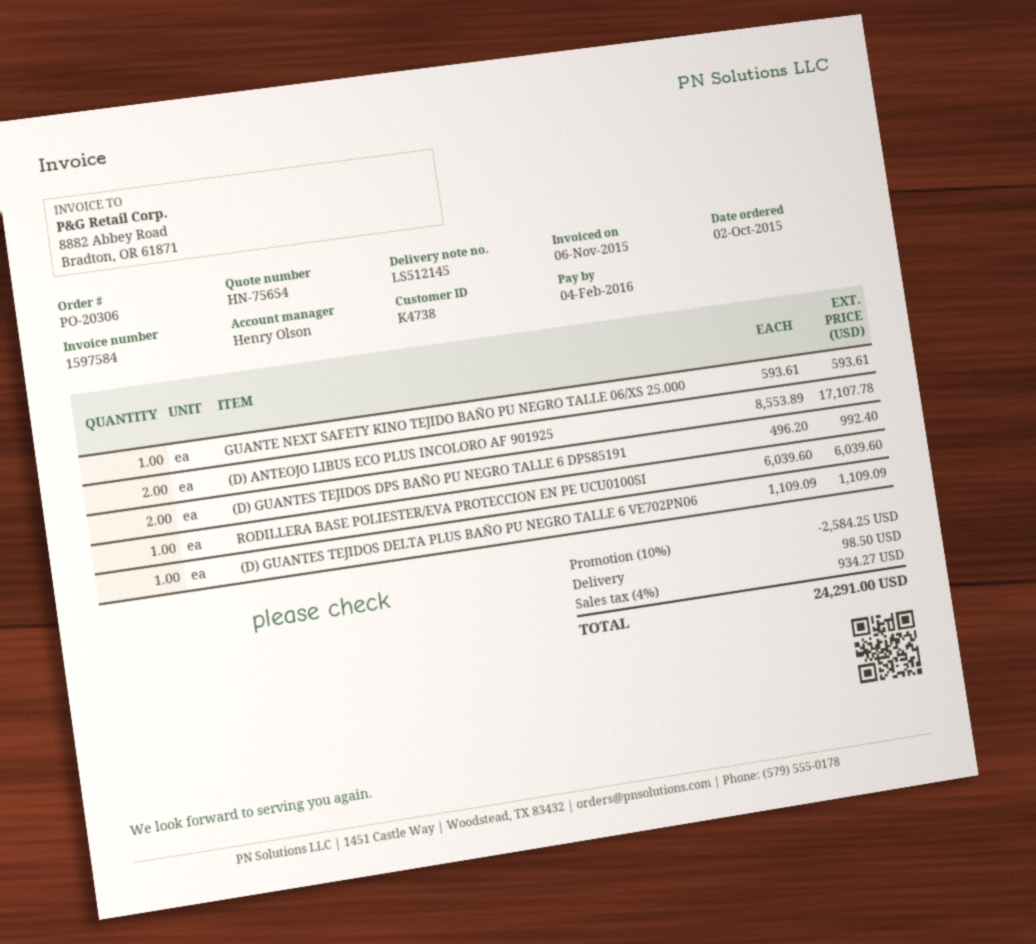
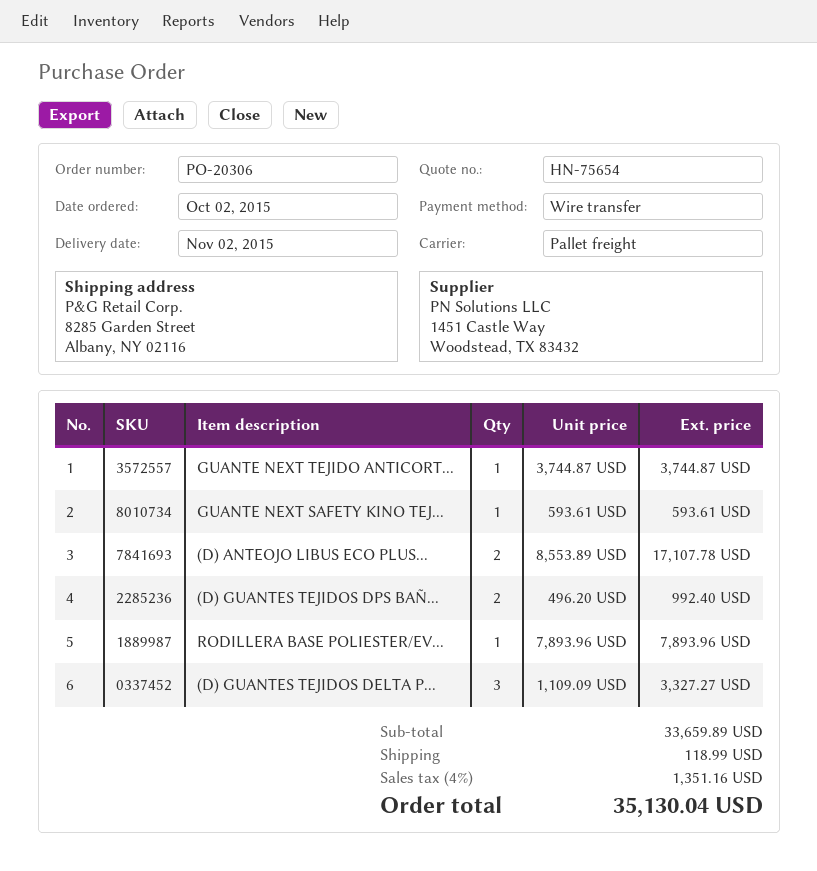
RODILLERA BASE POLIESTER/EVA PROTECCION EN PE UCU0100SI: 1 x 6039.60 = 6039.60 -> 1 x 7893.96 = 7893.96
(D) GUANTES TEJIDOS DELTA PLUS BAÑO PU NEGRO TALLE 6 VE702PN06: 1 x 1109.09 = 1109.09 -> 3 x 1109.09 = 3327.27
GUANTE NEXT TEJIDO ANTICORT...: none -> 1 x 3744.87 = 3744.87
discount: 10% = 2584.25 -> none
shipping: 98.50 -> 118.99
tax: 4% = 934.27 -> 4% = 1351.16
total: 24291.00 -> 35130.04

